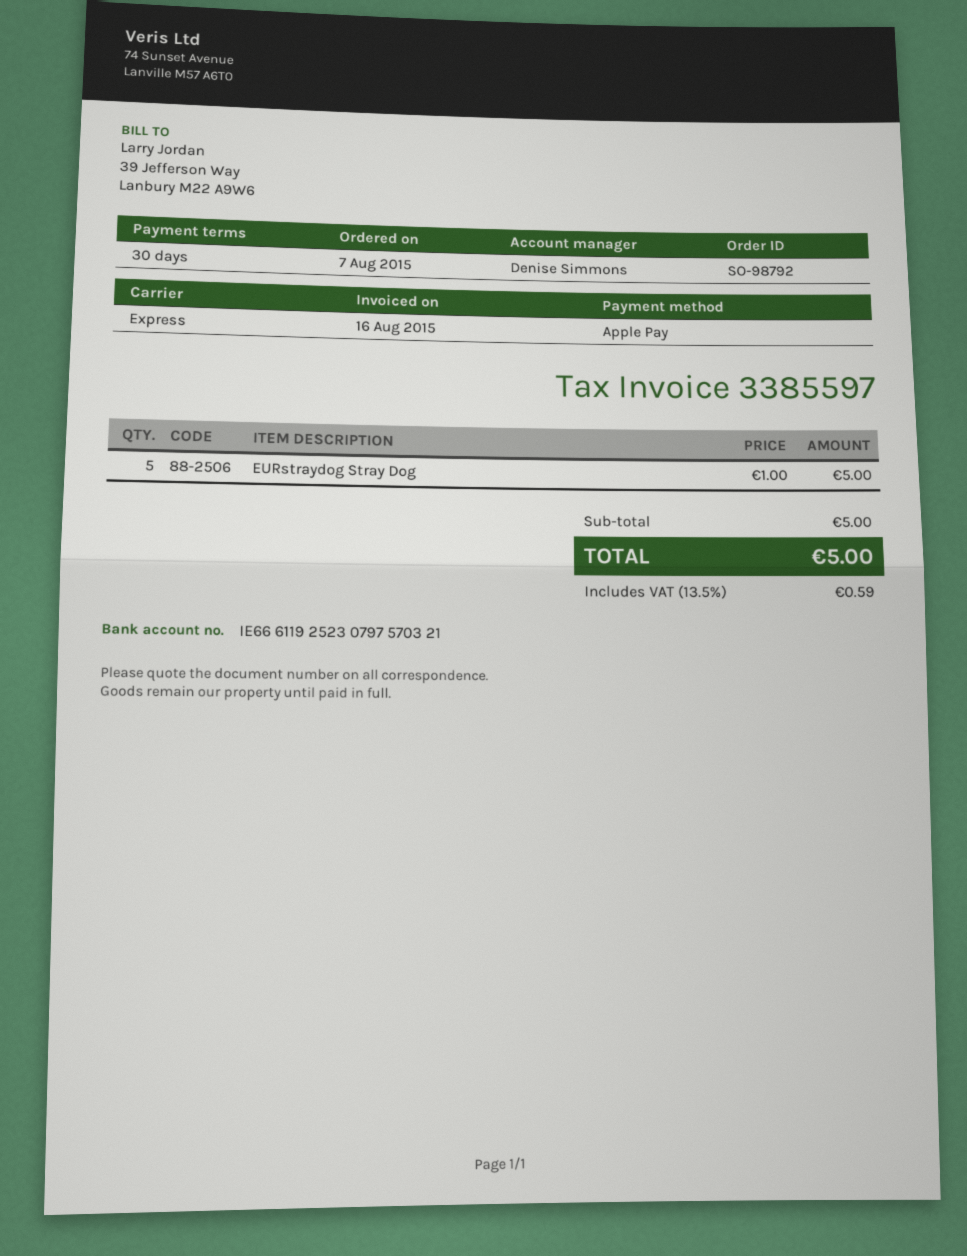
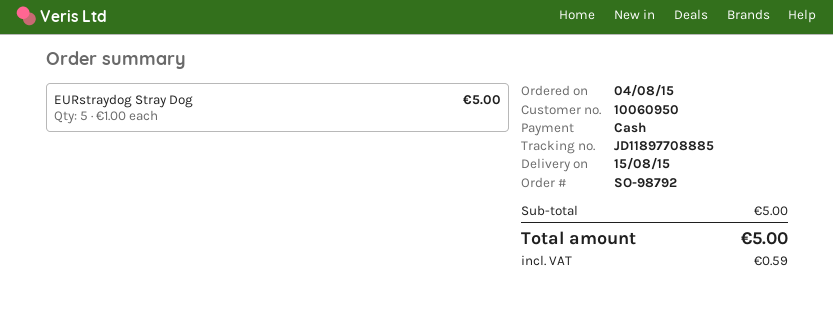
order date: 2015-08-07 -> 2015-08-04
payment method: Apple Pay -> cash

